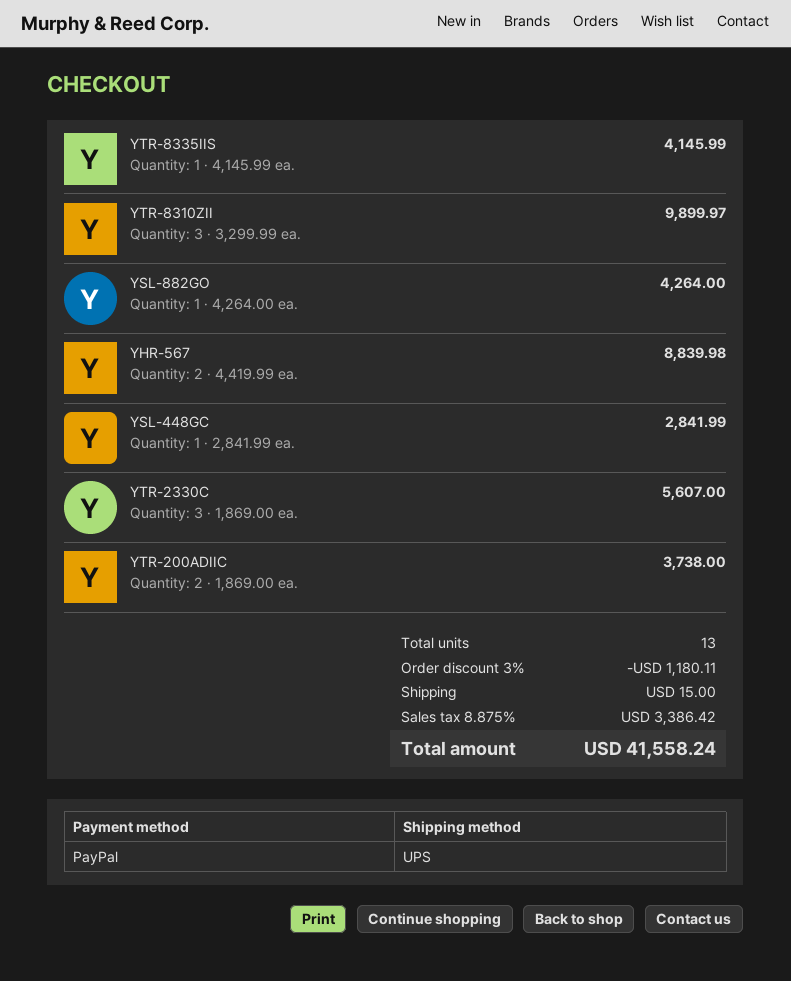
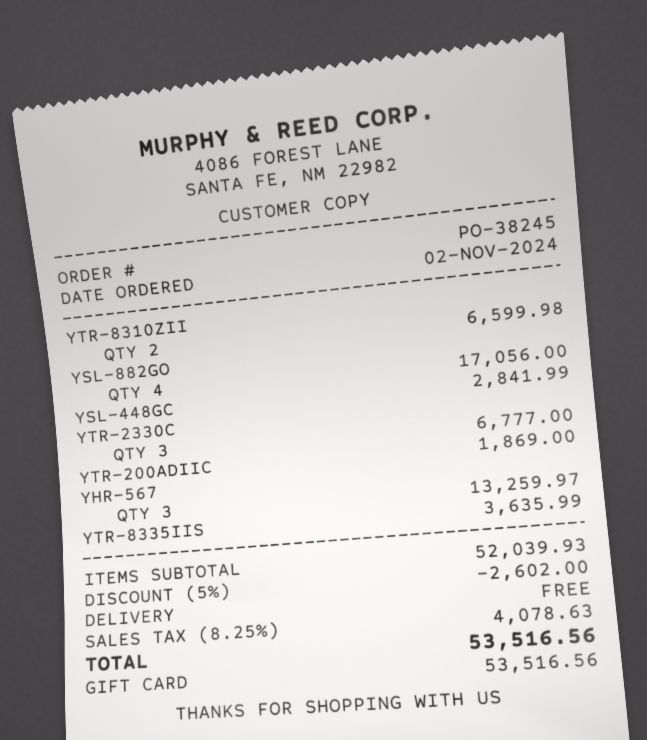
payment method: PayPal -> gift card
YTR-8335IIS: 1 for 4145.99 -> 1 for 3635.99
YTR-8310ZII: 3 for 9899.97 -> 2 for 6599.98
YSL-882GO: 1 for 4264.00 -> 4 for 17056.00
YHR-567: 2 for 8839.98 -> 3 for 13259.97
YTR-2330C: 3 for 5607.00 -> 3 for 6777.00
YTR-200ADIIC: 2 for 3738.00 -> 1 for 1869.00
discount: 3% = 1180.11 -> 5% = 2602.00
shipping: 15.00 -> 0.00
tax: 8.875% = 3386.42 -> 8.25% = 4078.63
total: 41558.24 -> 53516.56

